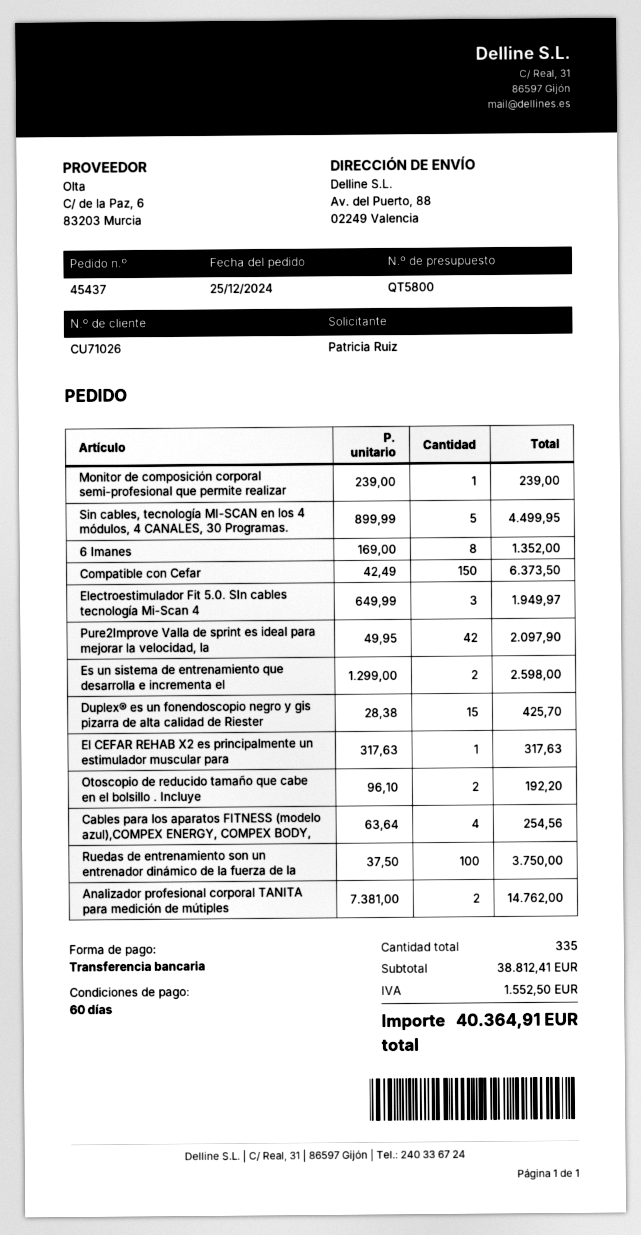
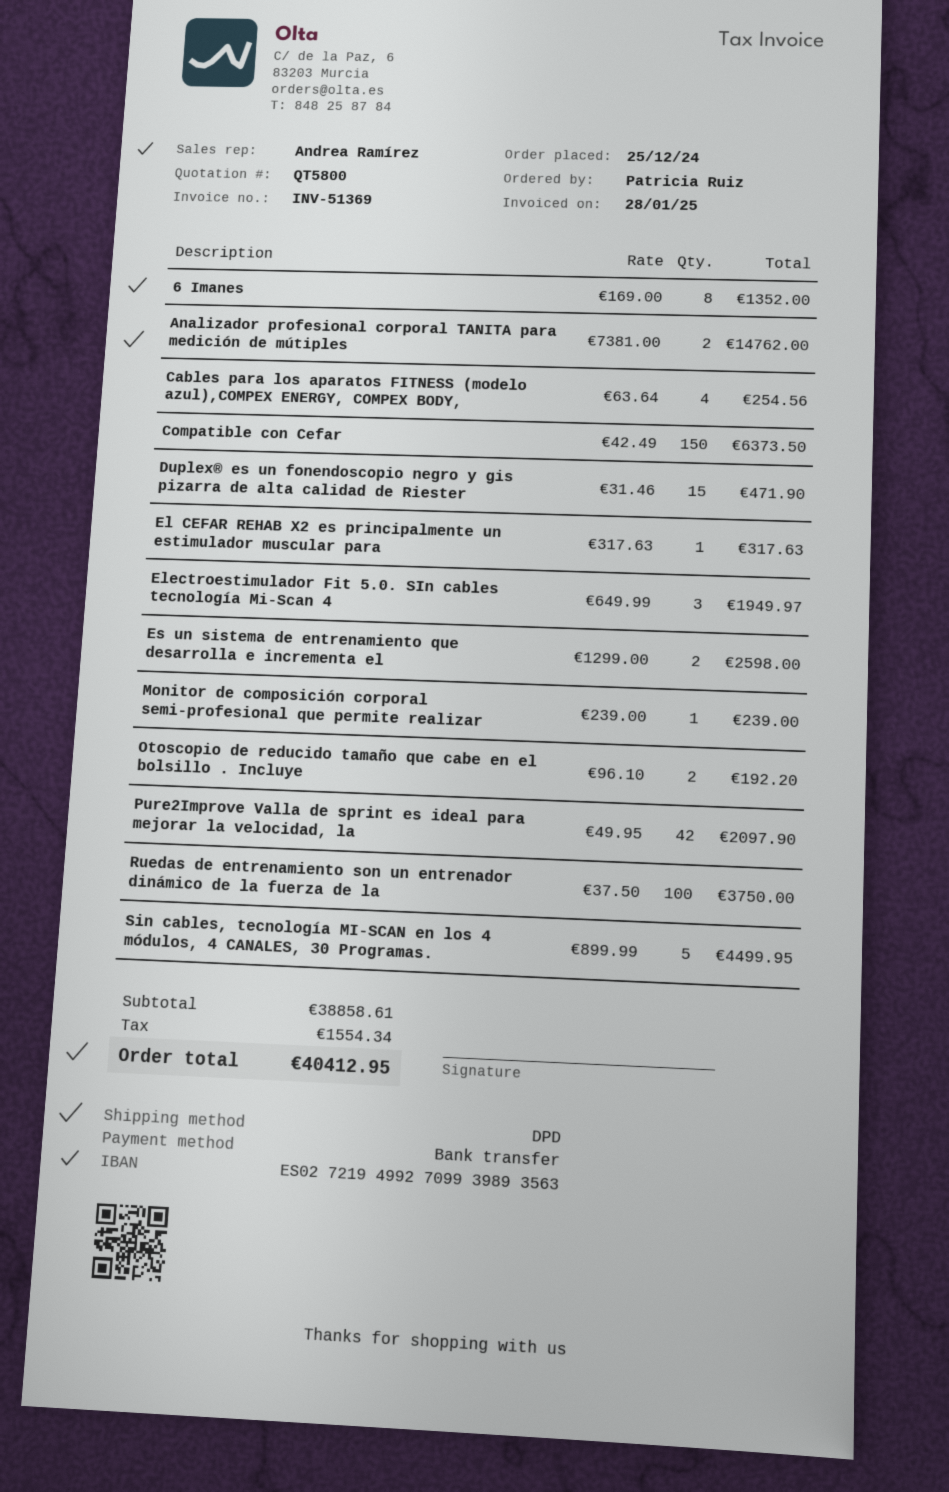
Duplex® es un fonendoscopio negro y gis pizarra de alta calidad de Riester: 15 x 28.38 = 425.70 -> 15 x 31.46 = 471.90
subtotal: 38812.41 -> 38858.61
tax: 1552.50 -> 1554.34
total: 40364.91 -> 40412.95

